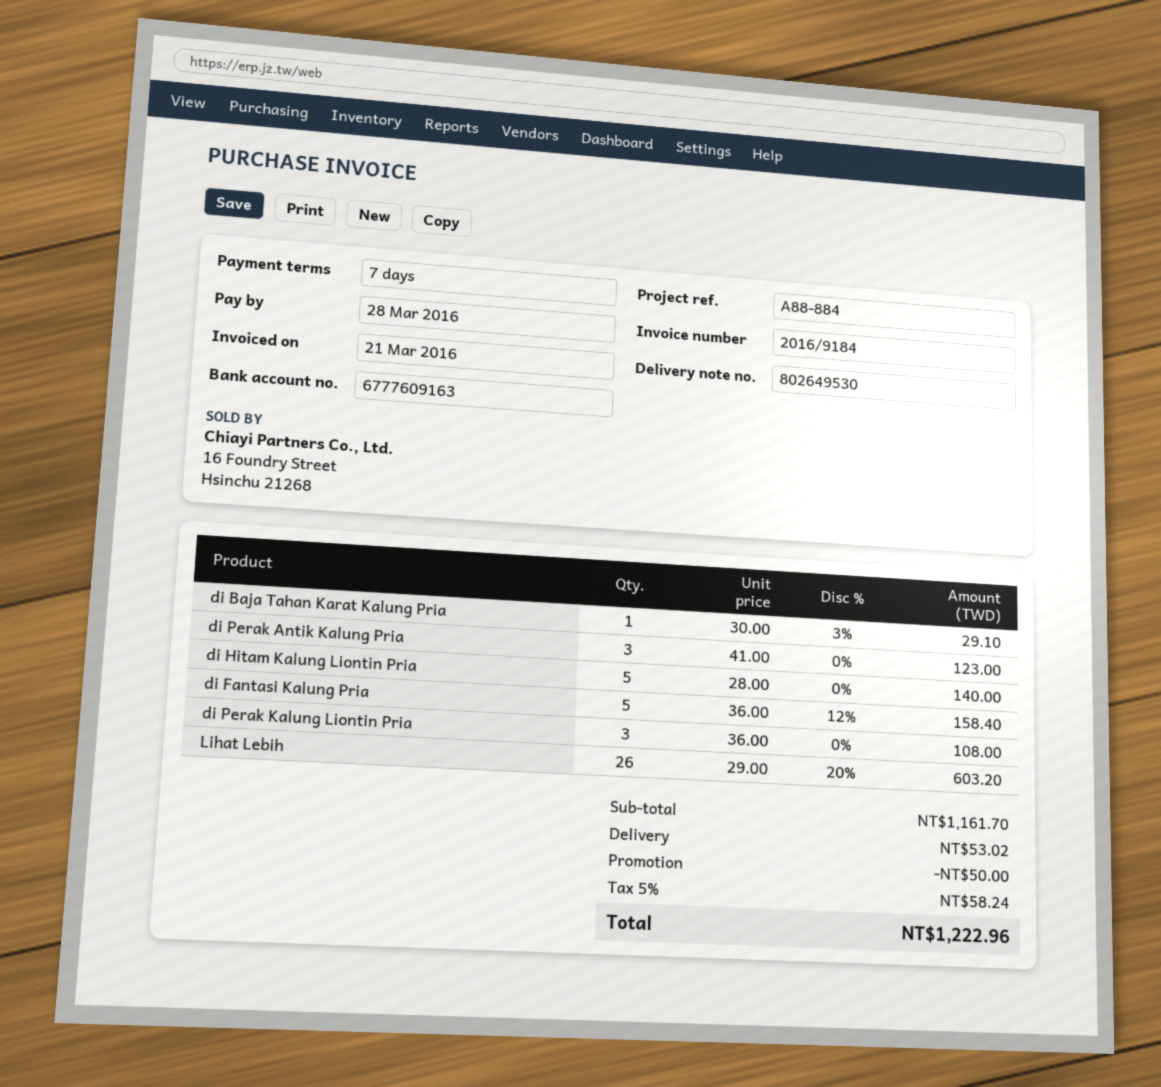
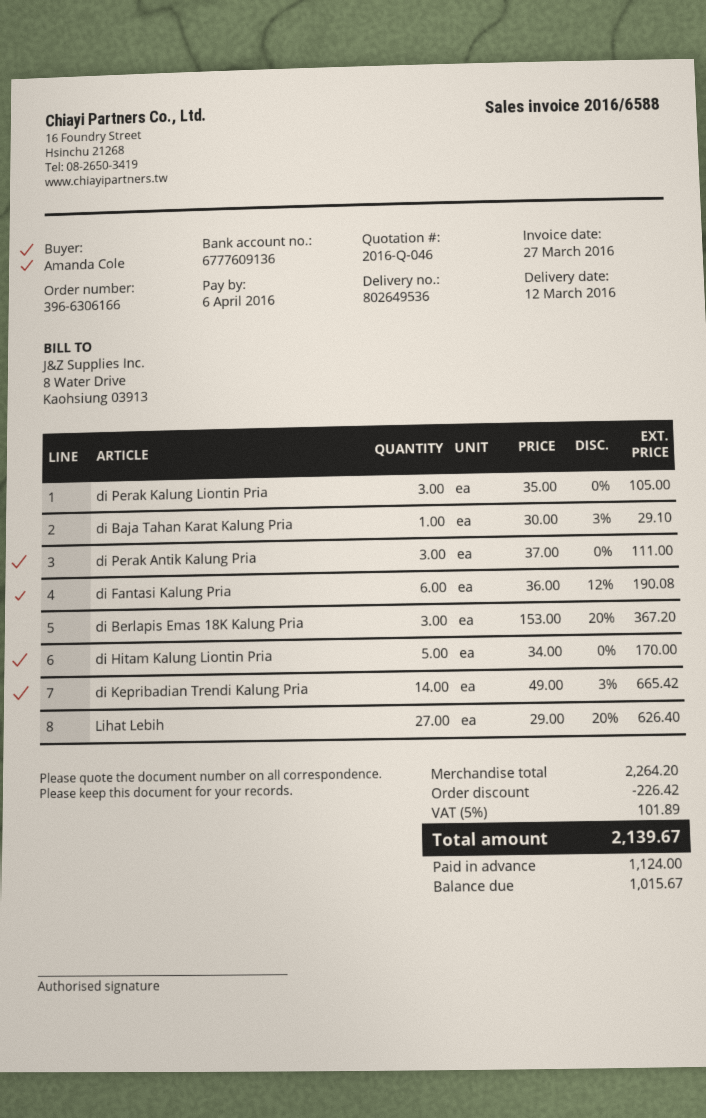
delivery note number: 802649530 -> 802649536
invoice number: 2016/9184 -> 2016/6588
invoice date: 2016-03-21 -> 2016-03-27
due date: 2016-03-28 -> 2016-04-06
bank account: 6777609163 -> 6777609136
di Perak Antik Kalung Pria: 3 x 41.00 = 123.00 -> 3 x 37.00 = 111.00
di Hitam Kalung Liontin Pria: 5 x 28.00 = 140.00 -> 5 x 34.00 = 170.00
di Fantasi Kalung Pria: 5 x 36.00 - 12% = 158.40 -> 6 x 36.00 - 12% = 190.08
di Perak Kalung Liontin Pria: 3 x 36.00 = 108.00 -> 3 x 35.00 = 105.00
Lihat Lebih: 26 x 29.00 - 20% = 603.20 -> 27 x 29.00 - 20% = 626.40
di Berlapis Emas 18K Kalung Pria: none -> 3 x 153.00 - 20% = 367.20
di Kepribadian Trendi Kalung Pria: none -> 14 x 49.00 - 3% = 665.42
subtotal: 1161.70 -> 2264.20
discount: 50.00 -> 226.42
shipping: 53.02 -> none
tax: 5% = 58.24 -> 5% = 101.89
total: 1222.96 -> 2139.67

